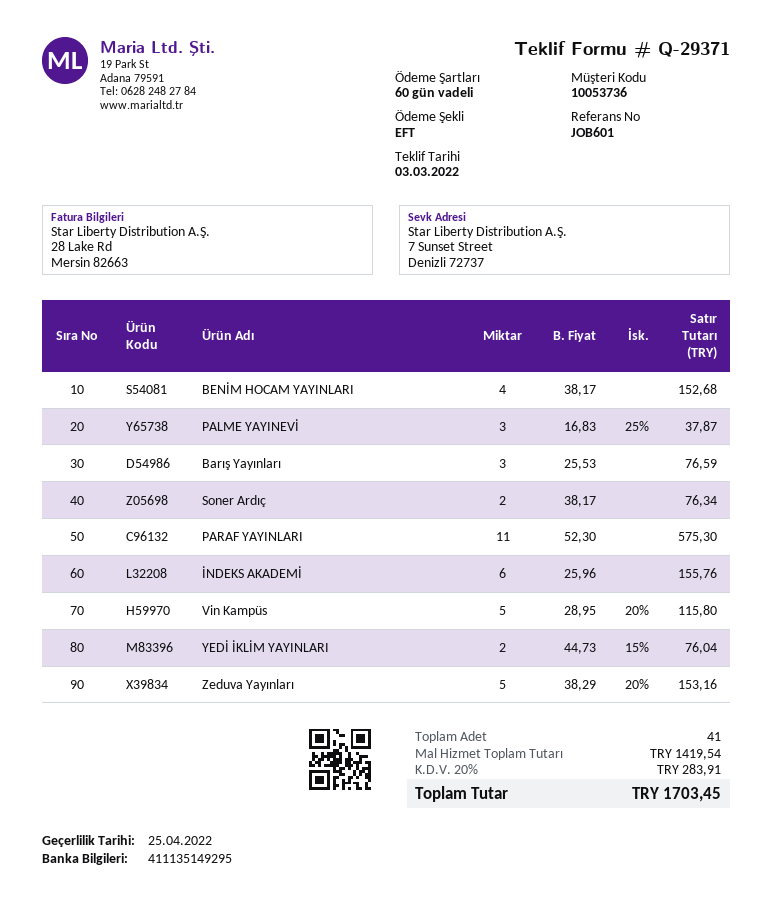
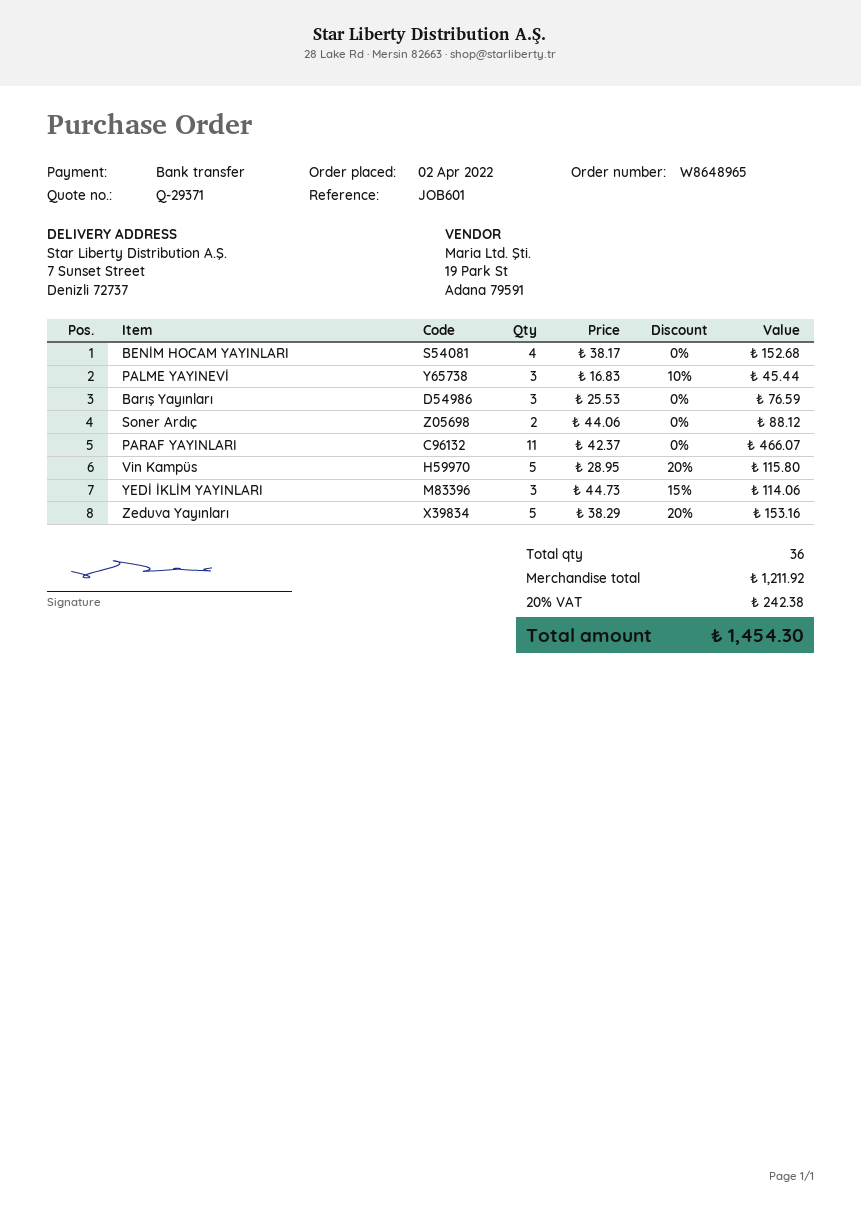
PALME YAYINEVİ: 3 x 16.83 - 25% = 37.87 -> 3 x 16.83 - 10% = 45.44
Soner Ardıç: 2 x 38.17 = 76.34 -> 2 x 44.06 = 88.12
PARAF YAYINLARI: 11 x 52.30 = 575.30 -> 11 x 42.37 = 466.07
İNDEKS AKADEMİ: 6 x 25.96 = 155.76 -> none
YEDİ İKLİM YAYINLARI: 2 x 44.73 - 15% = 76.04 -> 3 x 44.73 - 15% = 114.06
total quantity: 41 -> 36
subtotal: 1419.54 -> 1211.92
tax: 20% = 283.91 -> 20% = 242.38
total: 1703.45 -> 1454.30

